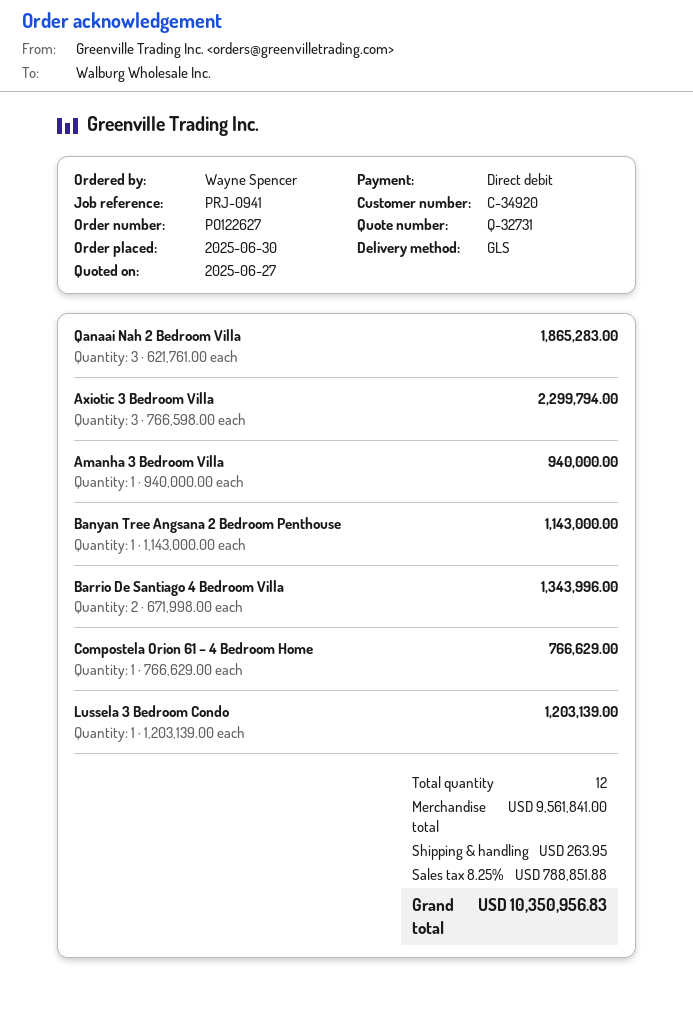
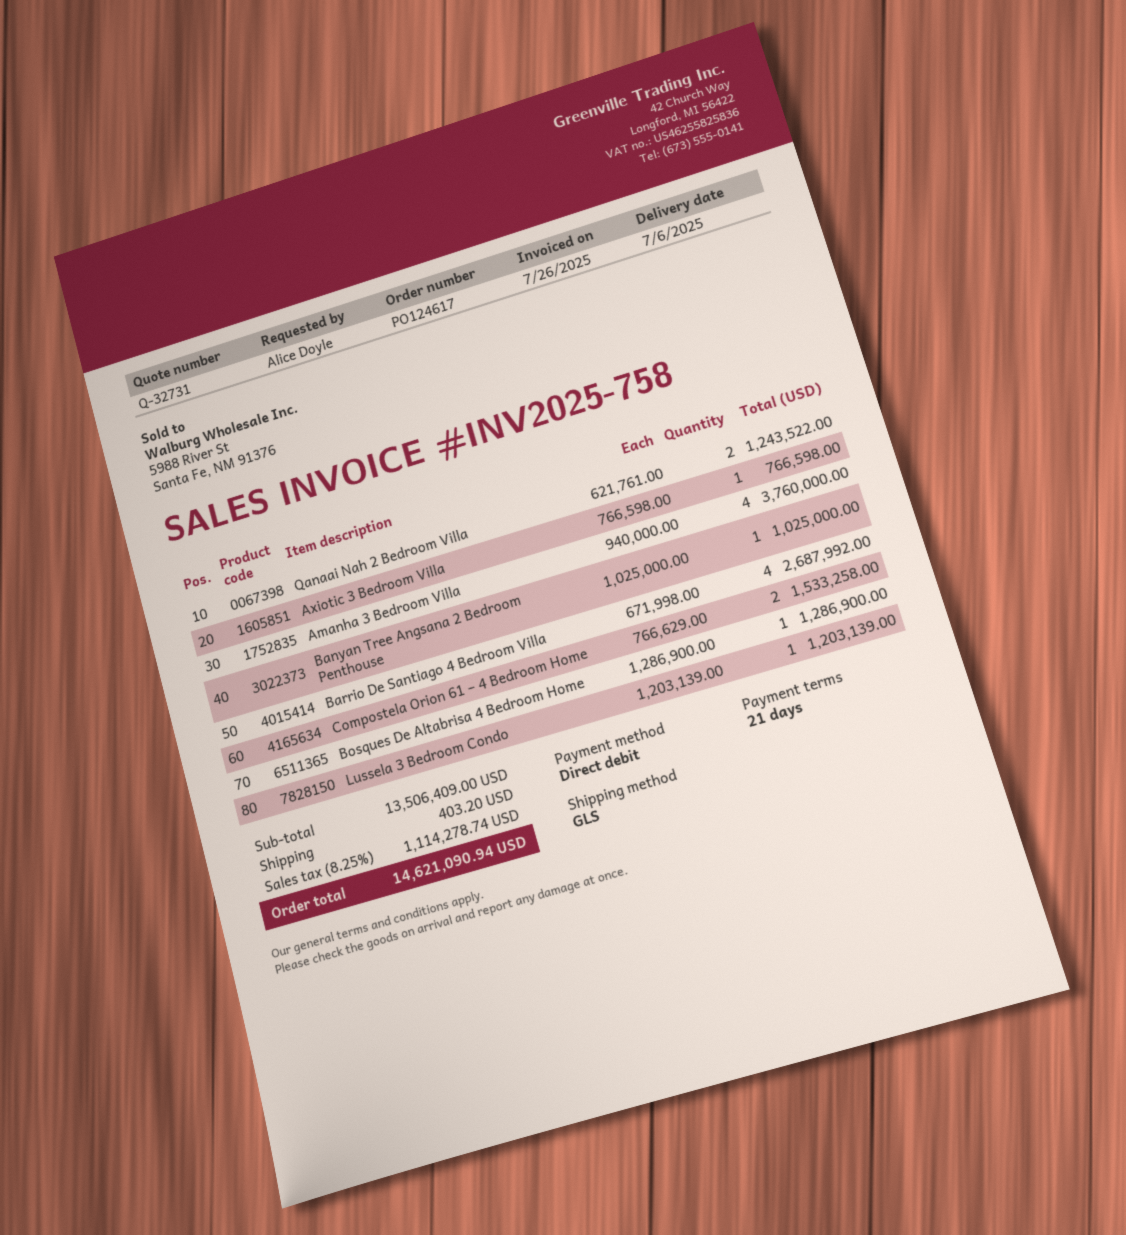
order number: PO122627 -> PO124617
ordered by: Wayne Spencer -> Alice Doyle
Qanaai Nah 2 Bedroom Villa: 3 x 621761.00 = 1865283.00 -> 2 x 621761.00 = 1243522.00
Axiotic 3 Bedroom Villa: 3 x 766598.00 = 2299794.00 -> 1 x 766598.00 = 766598.00
Amanha 3 Bedroom Villa: 1 x 940000.00 = 940000.00 -> 4 x 940000.00 = 3760000.00
Banyan Tree Angsana 2 Bedroom Penthouse: 1 x 1143000.00 = 1143000.00 -> 1 x 1025000.00 = 1025000.00
Barrio De Santiago 4 Bedroom Villa: 2 x 671998.00 = 1343996.00 -> 4 x 671998.00 = 2687992.00
Compostela Orion 61 – 4 Bedroom Home: 1 x 766629.00 = 766629.00 -> 2 x 766629.00 = 1533258.00
Bosques De Altabrisa 4 Bedroom Home: none -> 1 x 1286900.00 = 1286900.00
subtotal: 9561841.00 -> 13506409.00
shipping: 263.95 -> 403.20
tax: 8.25% = 788851.88 -> 8.25% = 1114278.74
total: 10350956.83 -> 14621090.94

